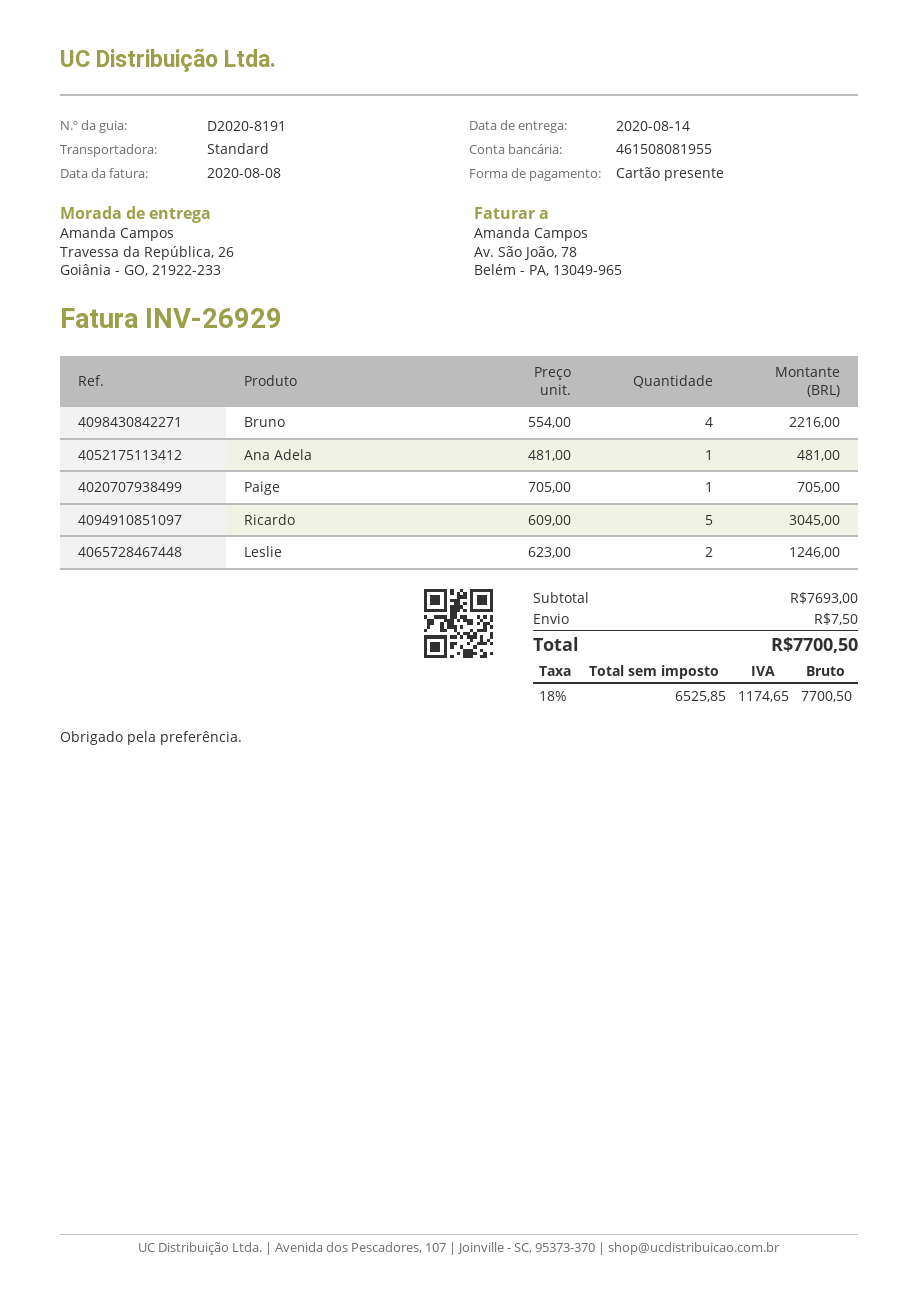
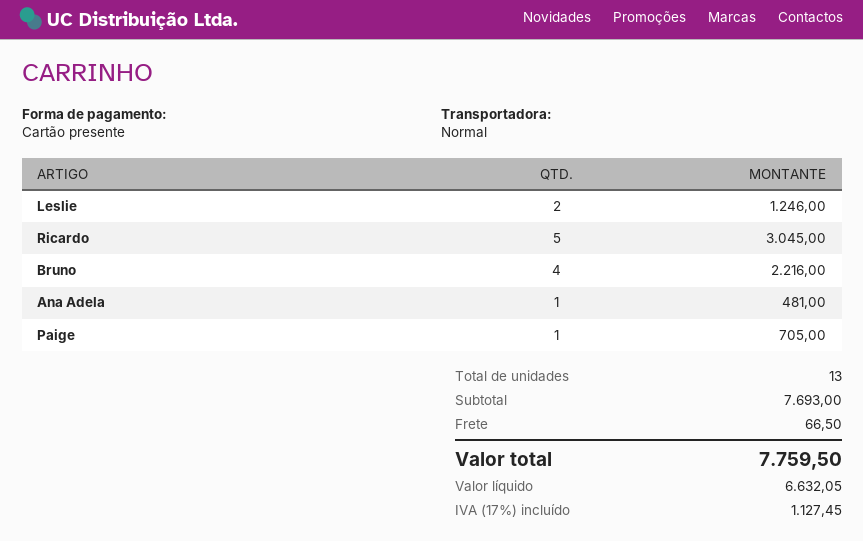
shipping: 7.50 -> 66.50
net: 6525.85 -> 6632.05
tax: 18% = 1174.65 -> 17% = 1127.45
total: 7700.50 -> 7759.50

